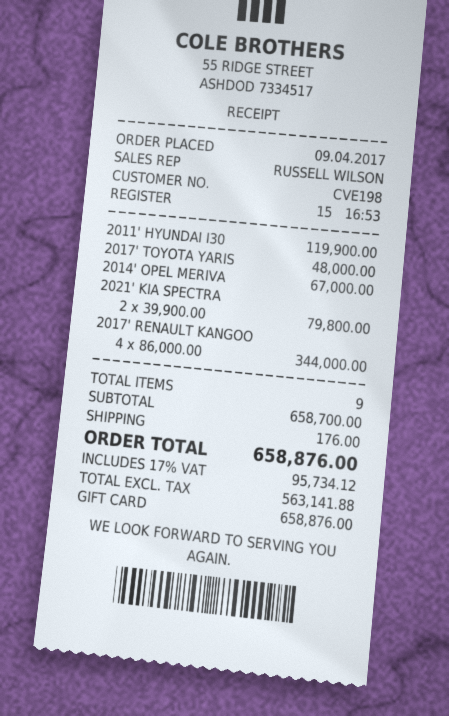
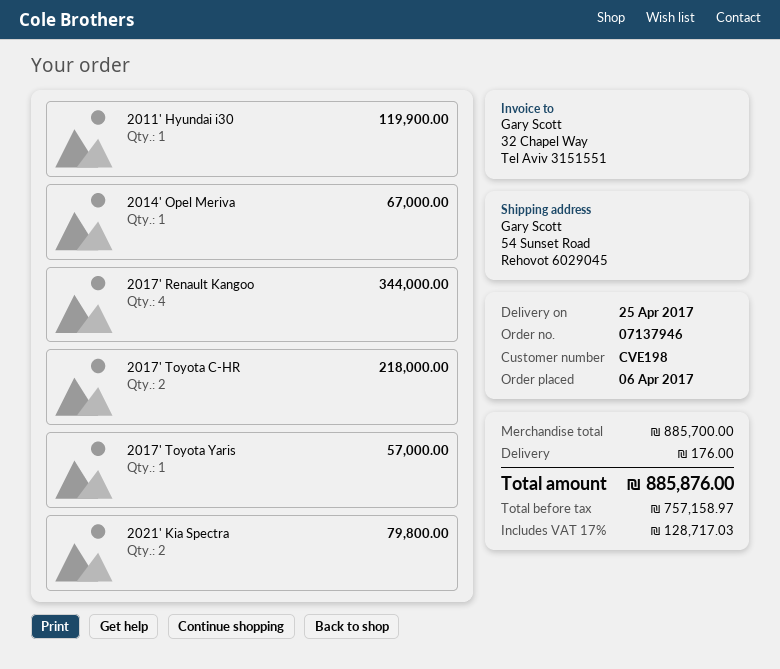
order date: 2017-04-09 -> 2017-04-06
2017' TOYOTA YARIS: 1 for 48000.00 -> 1 for 57000.00
2017' Toyota C-HR: none -> 2 for 218000.00
subtotal: 658700.00 -> 885700.00
net: 563141.88 -> 757158.97
tax: 17% = 95734.12 -> 17% = 128717.03
total: 658876.00 -> 885876.00

